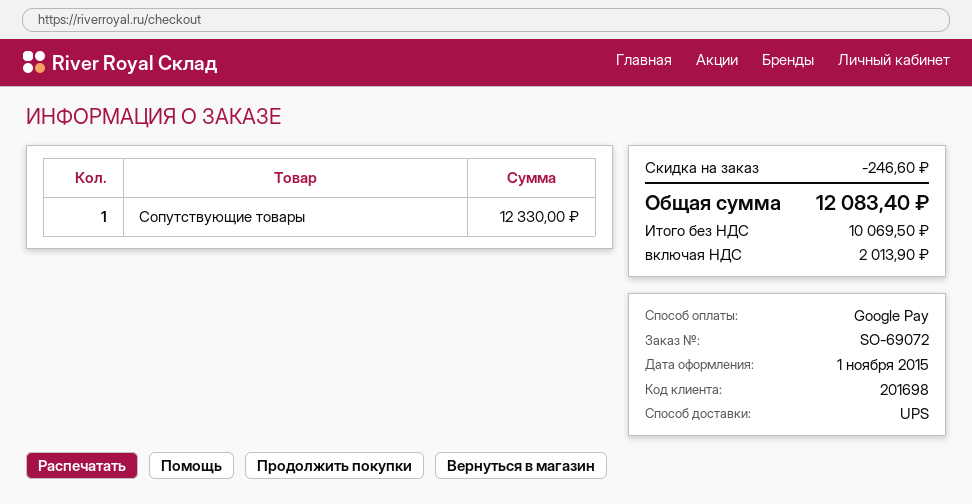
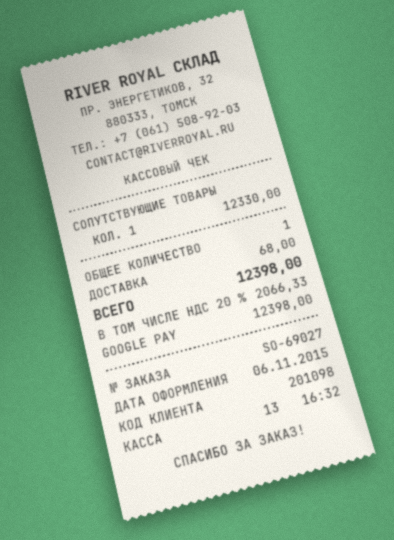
order number: SO-69072 -> SO-69027
order date: 2015-11-01 -> 2015-11-06
customer number: 201698 -> 201098
discount: 246.60 -> none
shipping: none -> 68.00
tax: 2013.90 -> 2066.33
total: 12083.40 -> 12398.00

